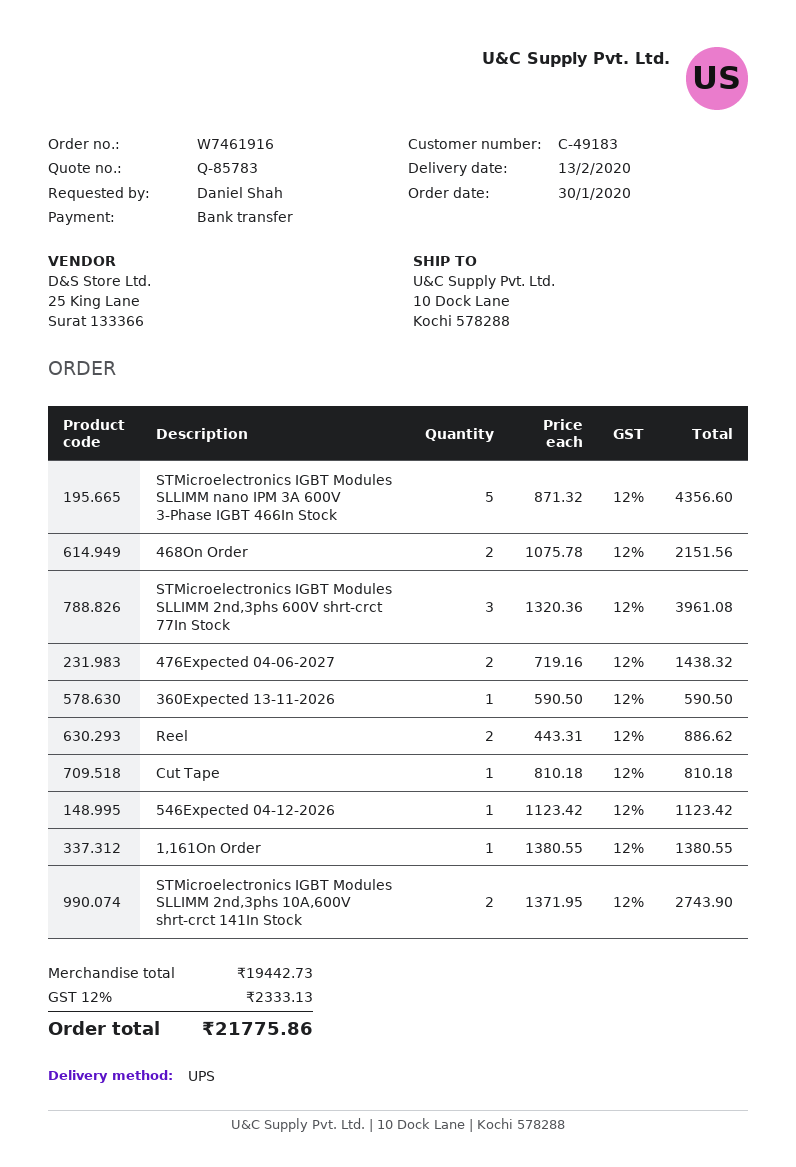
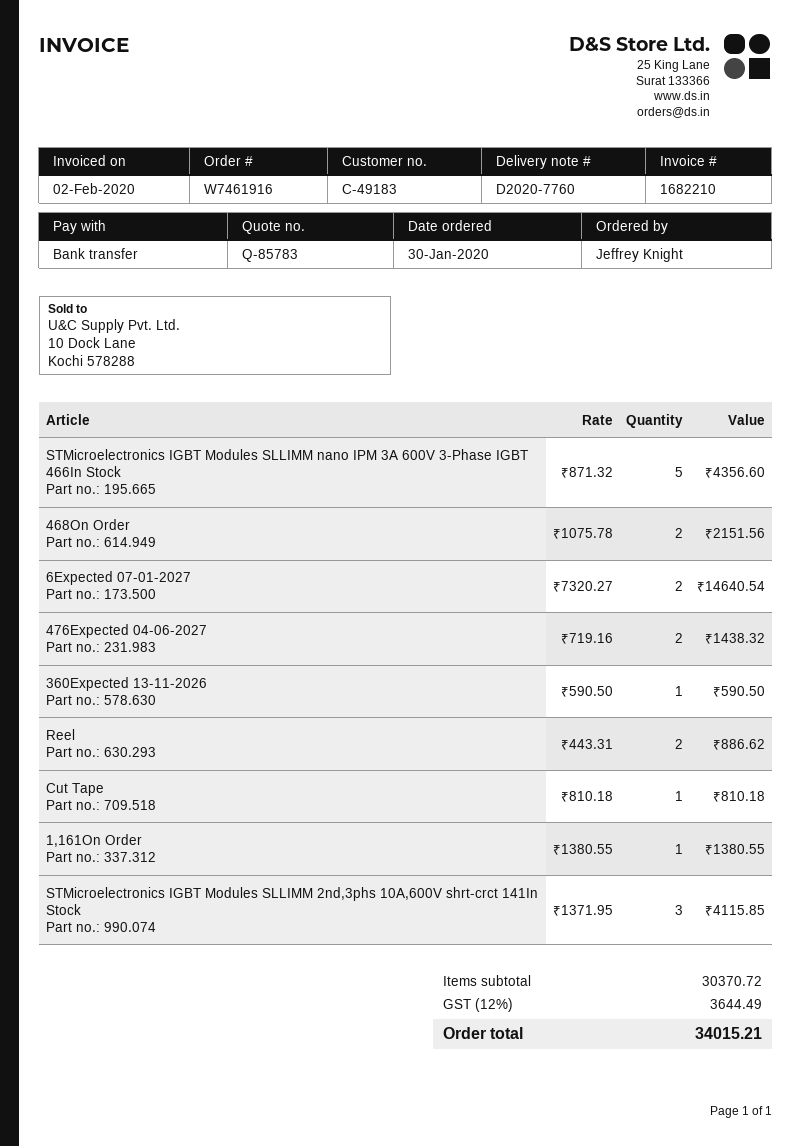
ordered by: Daniel Shah -> Jeffrey Knight
STMicroelectronics IGBT Modules SLLIMM 2nd,3phs 600V shrt-crct 77In Stock: 3 x 1320.36 = 3961.08 -> none
546Expected 04-12-2026: 1 x 1123.42 = 1123.42 -> none
STMicroelectronics IGBT Modules SLLIMM 2nd,3phs 10A,600V shrt-crct 141In Stock: 2 x 1371.95 = 2743.90 -> 3 x 1371.95 = 4115.85
6Expected 07-01-2027: none -> 2 x 7320.27 = 14640.54
subtotal: 19442.73 -> 30370.72
tax: 12% = 2333.13 -> 12% = 3644.49
total: 21775.86 -> 34015.21

